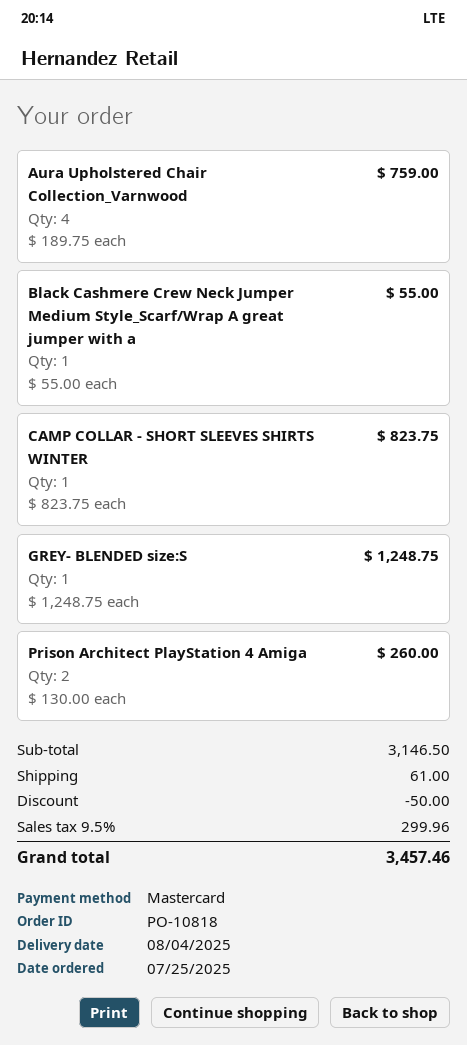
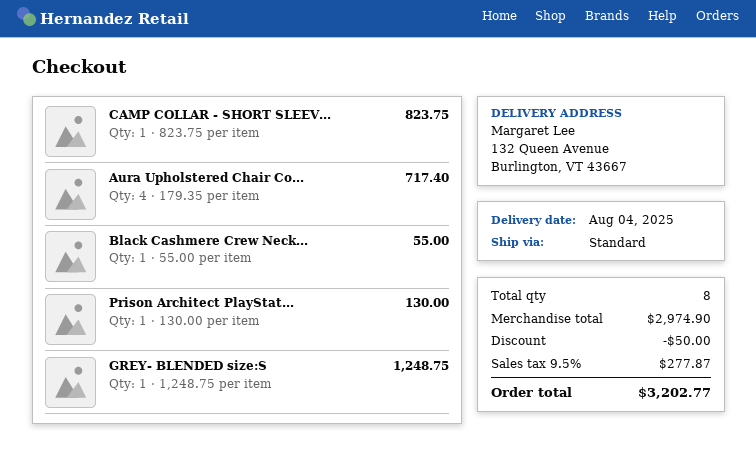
Aura Upholstered Chair Collection_Varnwood: 4 x 189.75 = 759.00 -> 4 x 179.35 = 717.40
Prison Architect PlayStation 4 Amiga: 2 x 130.00 = 260.00 -> 1 x 130.00 = 130.00
subtotal: 3146.50 -> 2974.90
shipping: 61.00 -> none
tax: 9.5% = 299.96 -> 9.5% = 277.87
total: 3457.46 -> 3202.77

